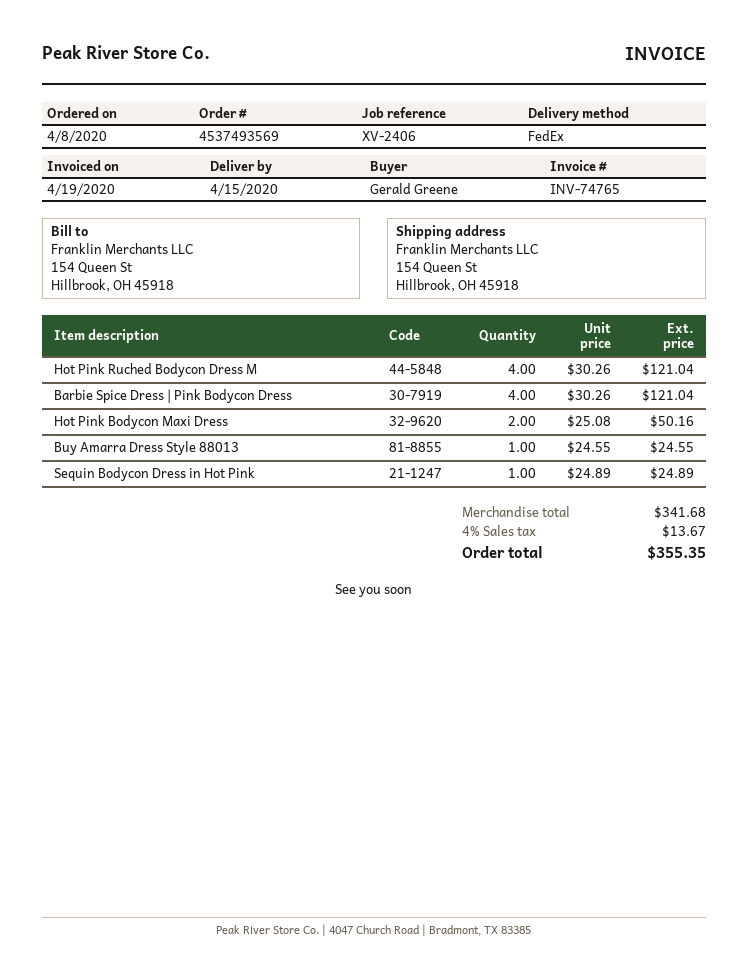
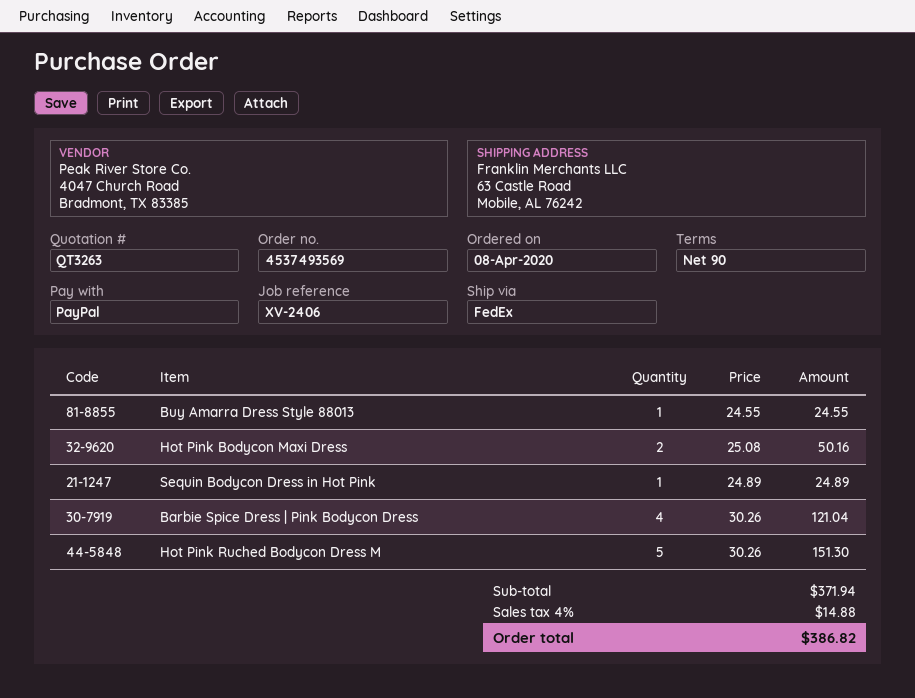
ship to: 154 Queen St, Hillbrook, OH 45918 -> 63 Castle Road, Mobile, AL 76242
Hot Pink Ruched Bodycon Dress M: 4 x 30.26 = 121.04 -> 5 x 30.26 = 151.30
subtotal: 341.68 -> 371.94
tax: 4% = 13.67 -> 4% = 14.88
total: 355.35 -> 386.82

